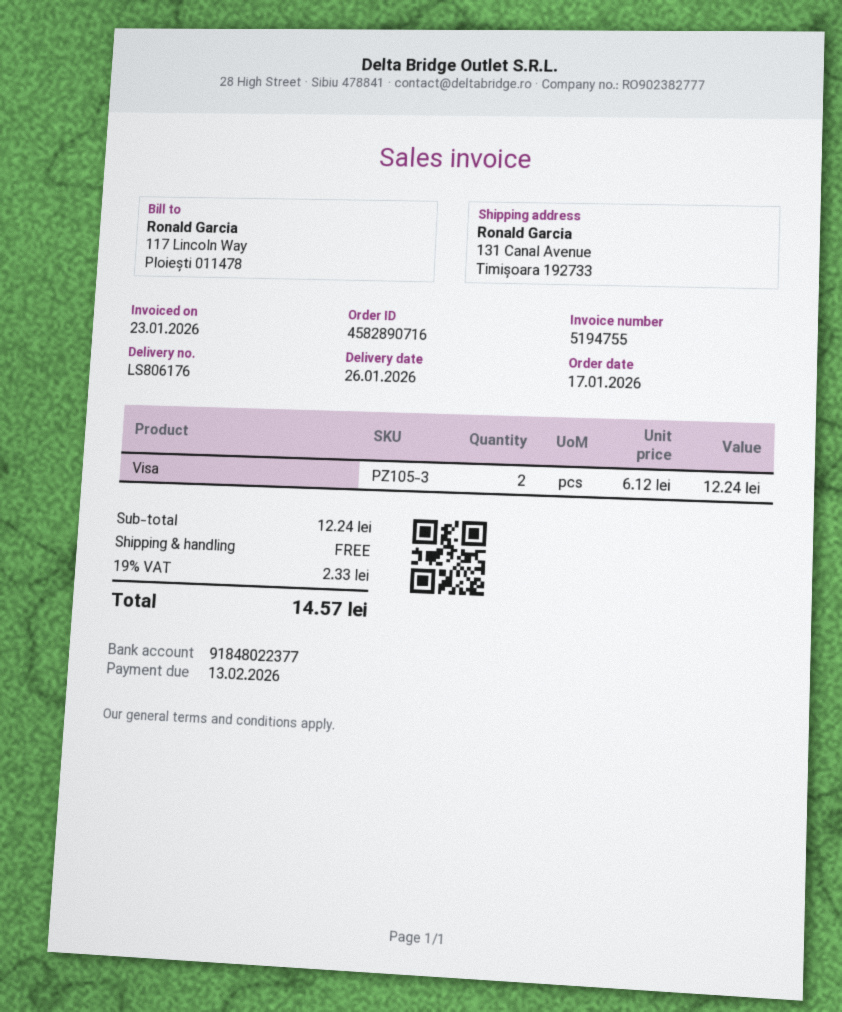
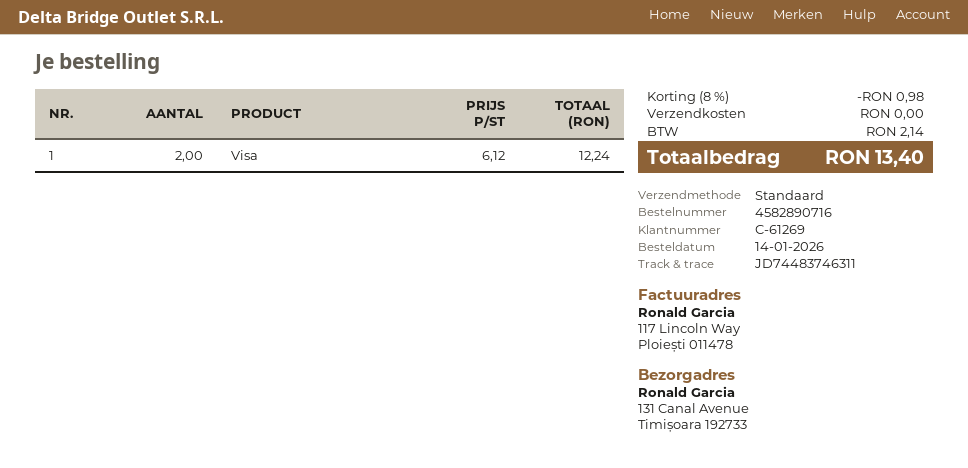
order date: 2026-01-17 -> 2026-01-14
discount: none -> 8% = 0.98
tax: 2.33 -> 2.14
total: 14.57 -> 13.40

